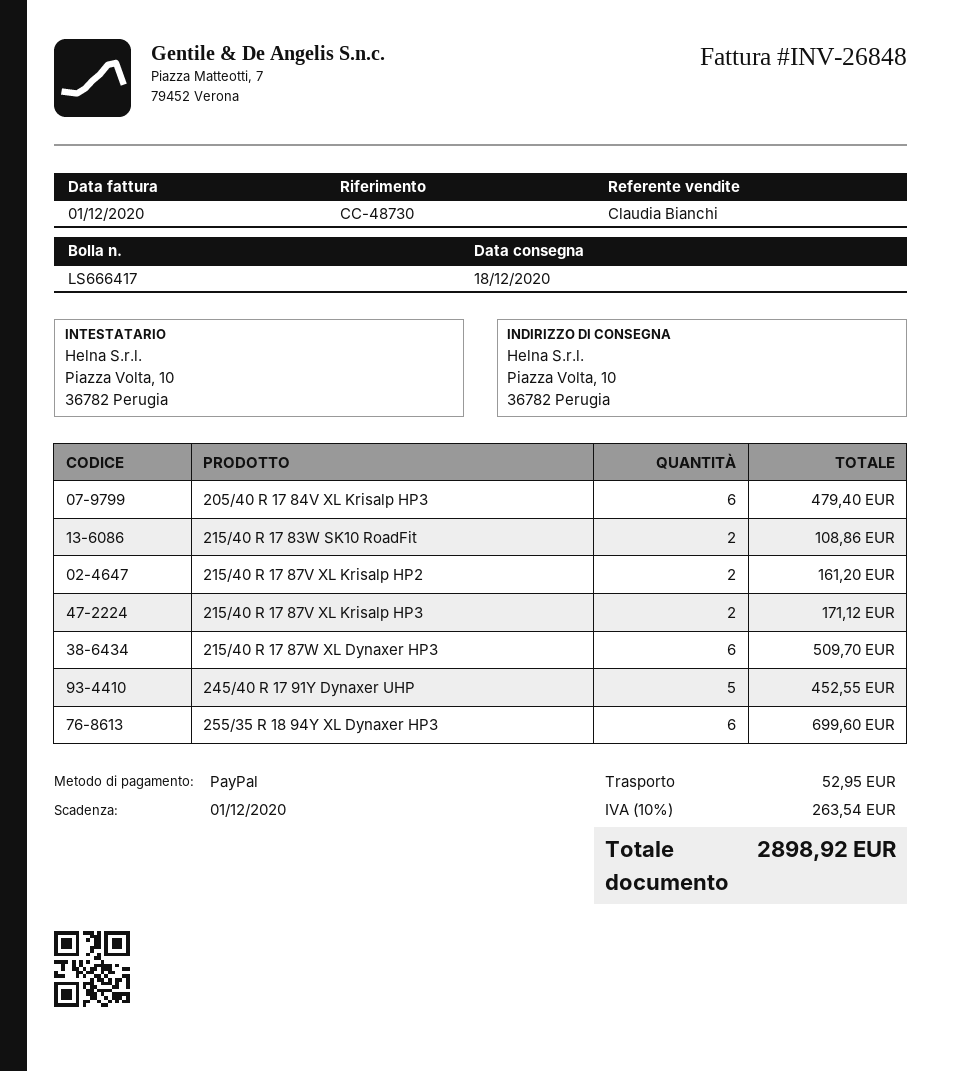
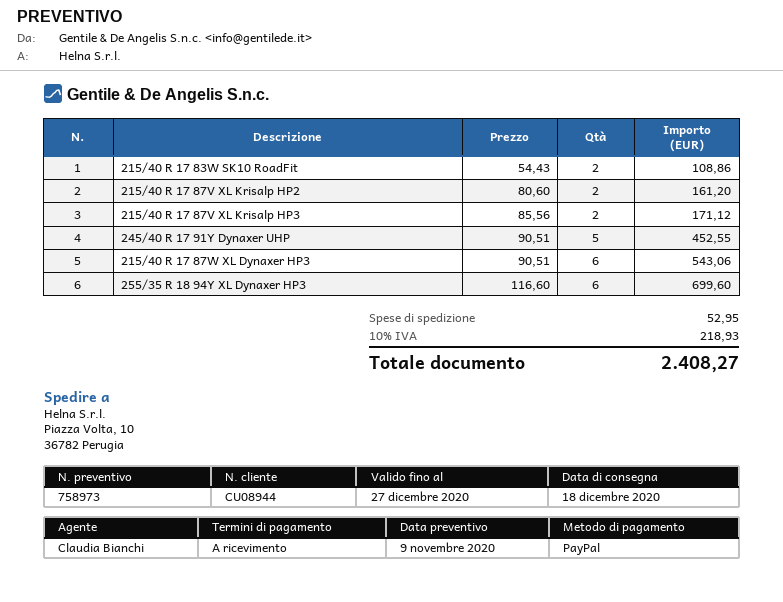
205/40 R 17 84V XL Krisalp HP3: 6 for 479.40 -> none
215/40 R 17 87W XL Dynaxer HP3: 6 for 509.70 -> 6 for 543.06
tax: 10% = 263.54 -> 10% = 218.93
total: 2898.92 -> 2408.27

